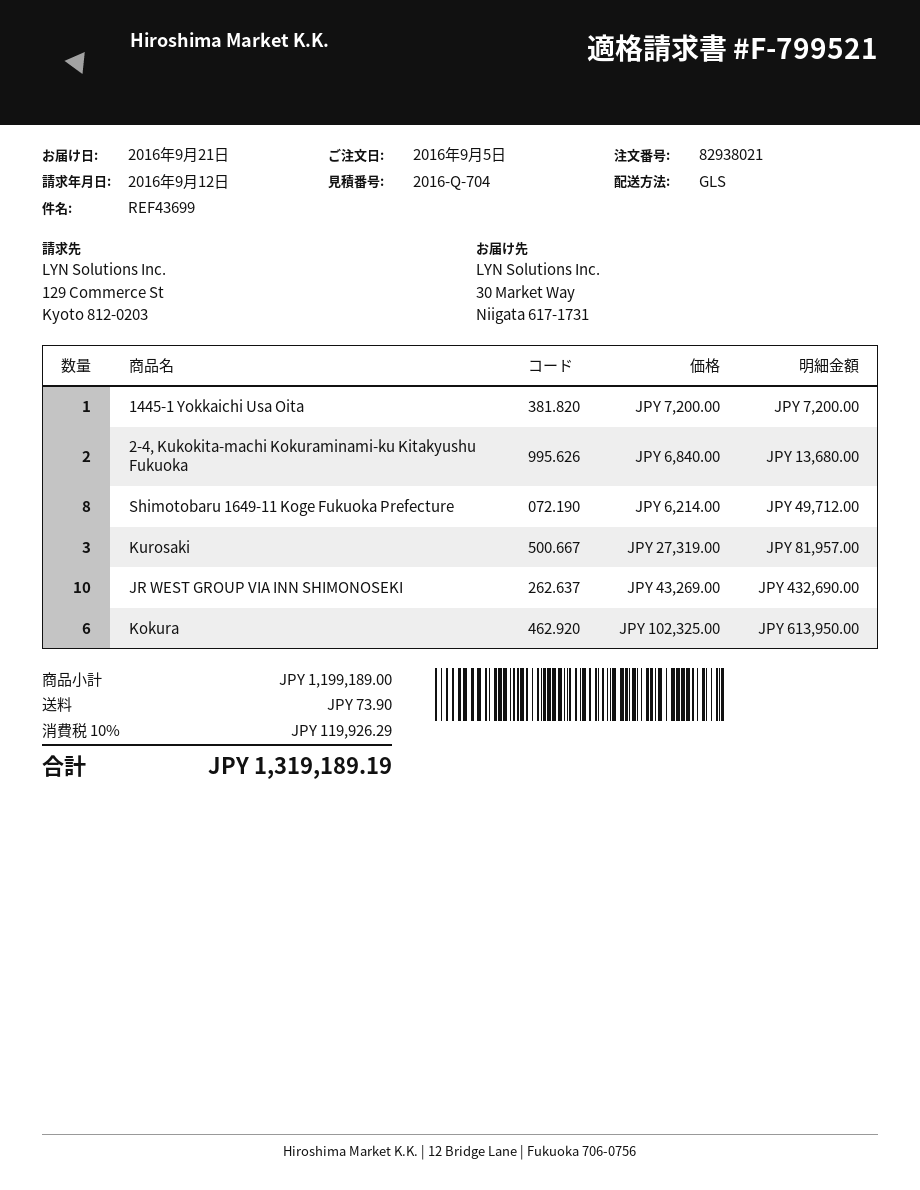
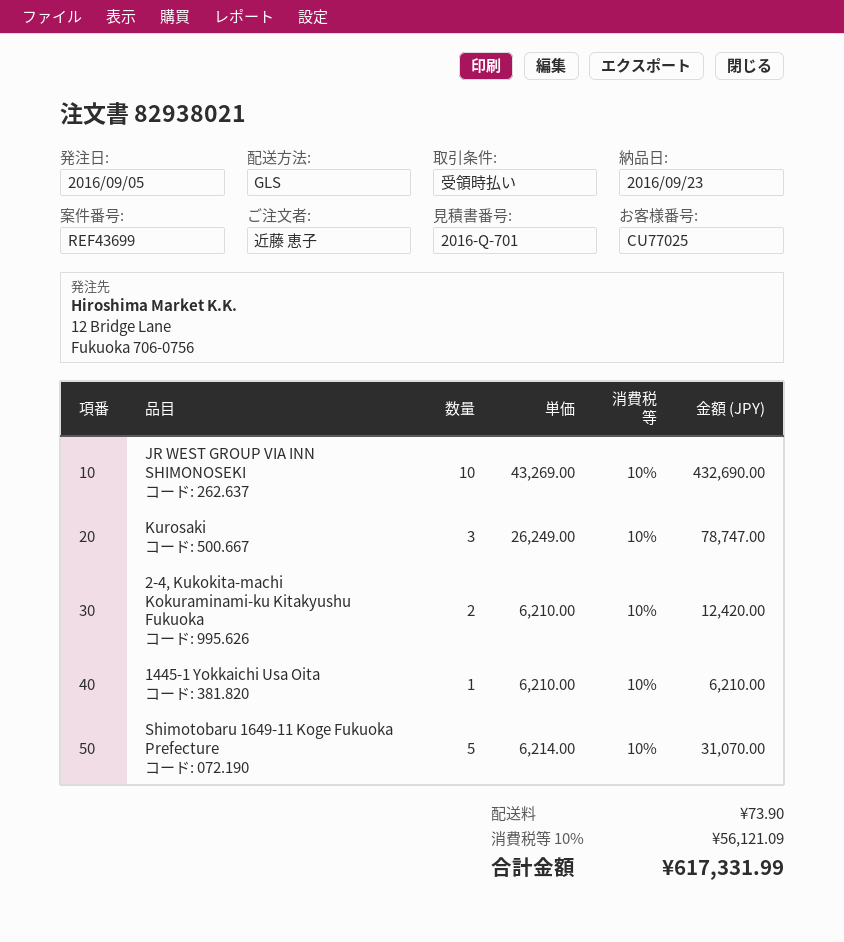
quote number: 2016-Q-704 -> 2016-Q-701
delivery date: 2016-09-21 -> 2016-09-23
1445-1 Yokkaichi Usa Oita: 1 x 7200.00 = 7200.00 -> 1 x 6210.00 = 6210.00
2-4, Kukokita-machi Kokuraminami-ku Kitakyushu Fukuoka: 2 x 6840.00 = 13680.00 -> 2 x 6210.00 = 12420.00
Shimotobaru 1649-11 Koge Fukuoka Prefecture: 8 x 6214.00 = 49712.00 -> 5 x 6214.00 = 31070.00
Kurosaki: 3 x 27319.00 = 81957.00 -> 3 x 26249.00 = 78747.00
Kokura: 6 x 102325.00 = 613950.00 -> none
tax: 10% = 119926.29 -> 10% = 56121.09
total: 1319189.19 -> 617331.99

